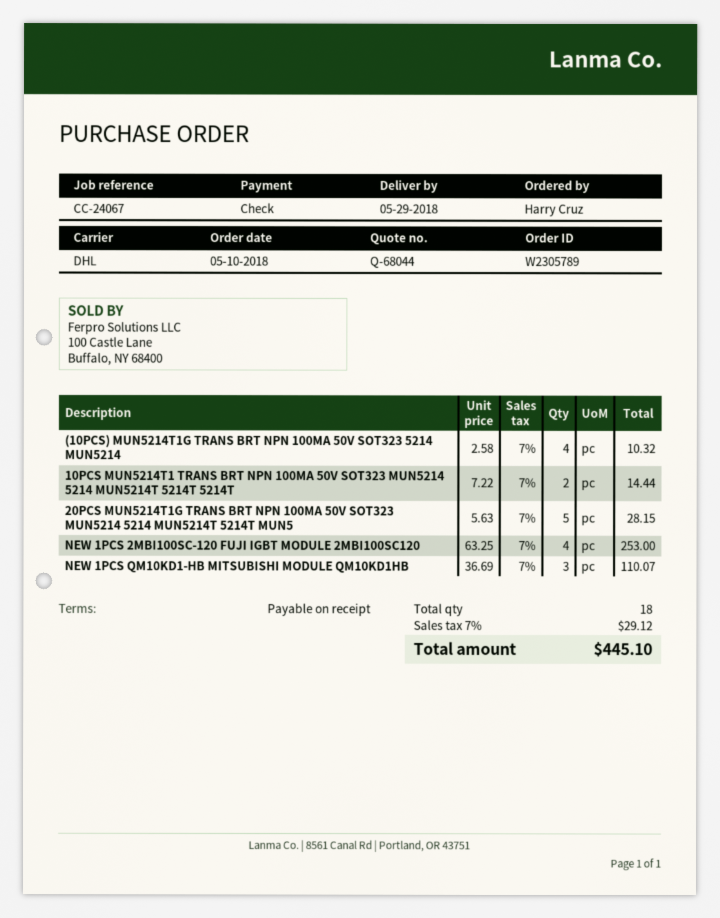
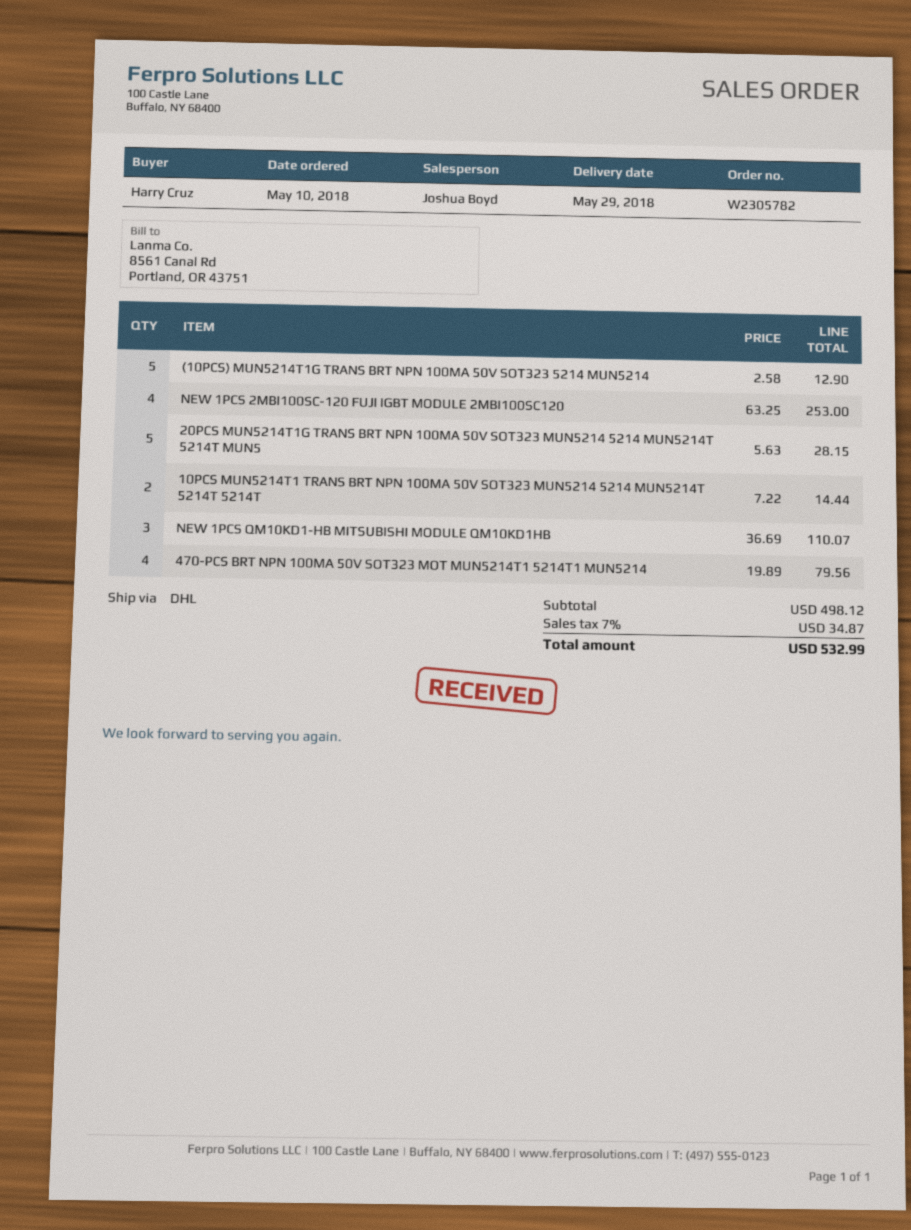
order number: W2305789 -> W2305782
(10PCS) MUN5214T1G TRANS BRT NPN 100MA 50V SOT323 5214 MUN5214: 4 x 2.58 = 10.32 -> 5 x 2.58 = 12.90
470-PCS BRT NPN 100MA 50V SOT323 MOT MUN5214T1 5214T1 MUN5214: none -> 4 x 19.89 = 79.56
tax: 7% = 29.12 -> 7% = 34.87
total: 445.10 -> 532.99

